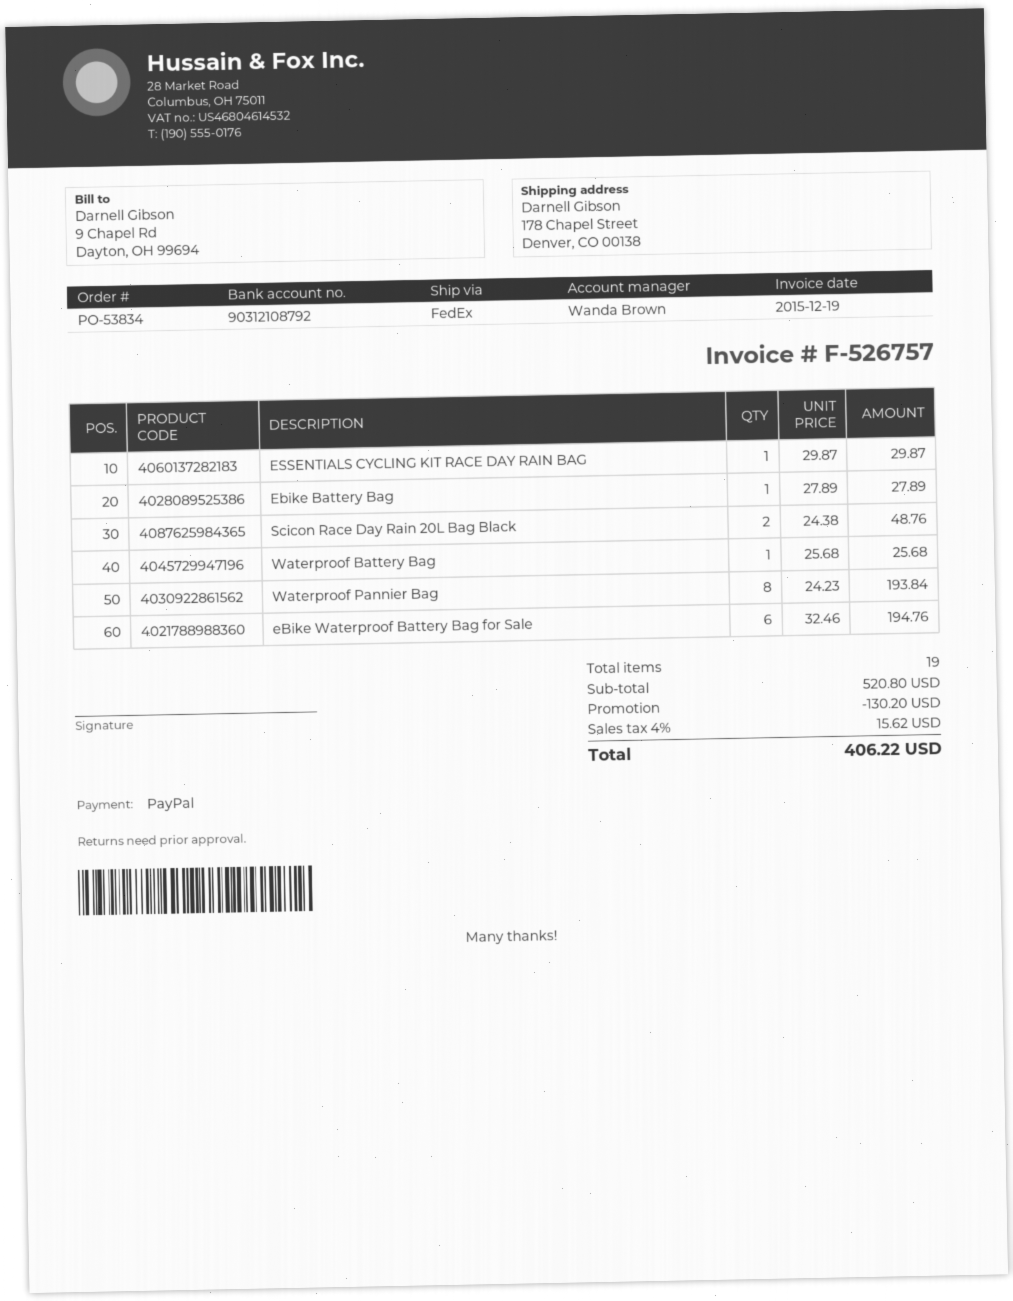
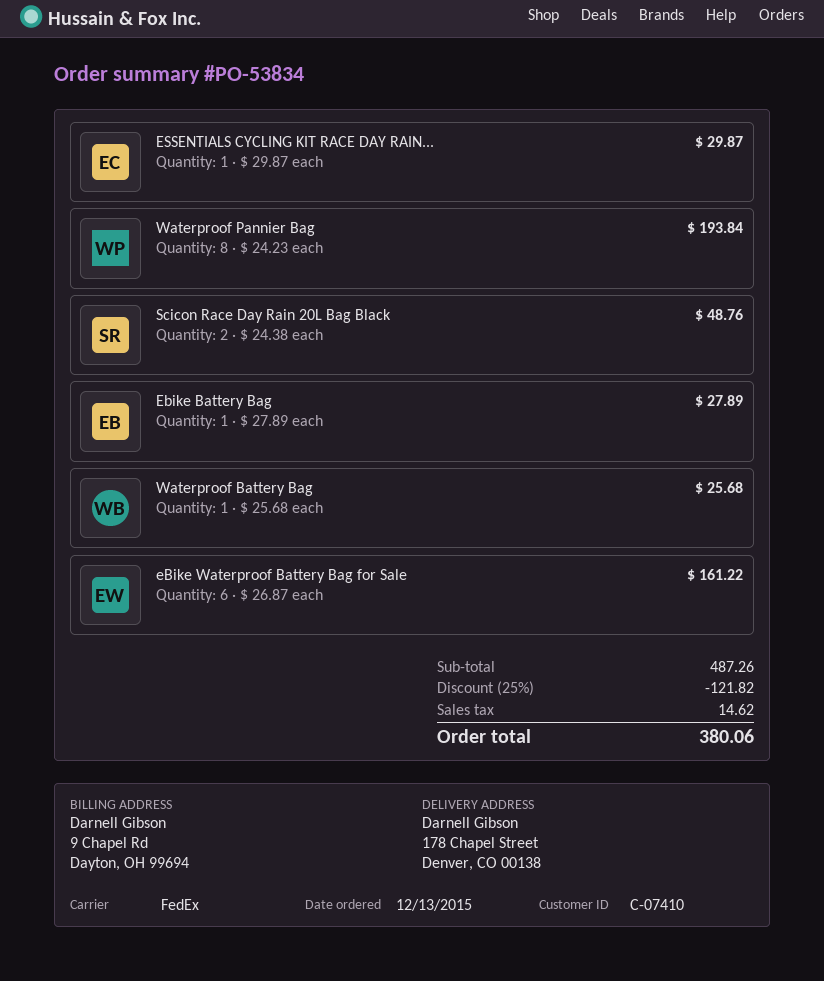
eBike Waterproof Battery Bag for Sale: 6 x 32.46 = 194.76 -> 6 x 26.87 = 161.22
subtotal: 520.80 -> 487.26
discount: 130.20 -> 121.82
tax: 15.62 -> 14.62
total: 406.22 -> 380.06

